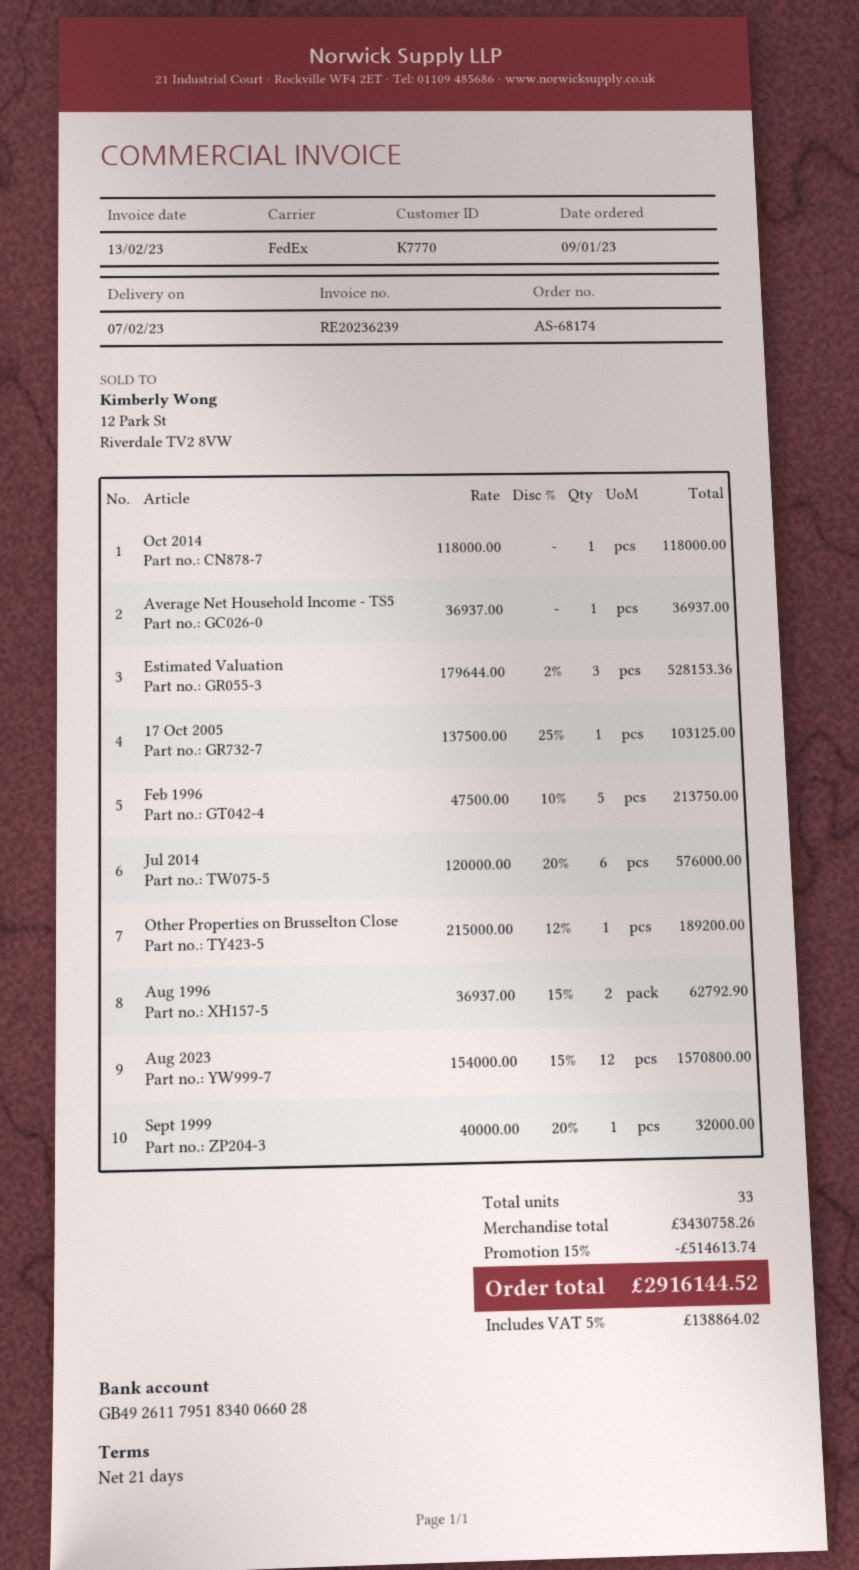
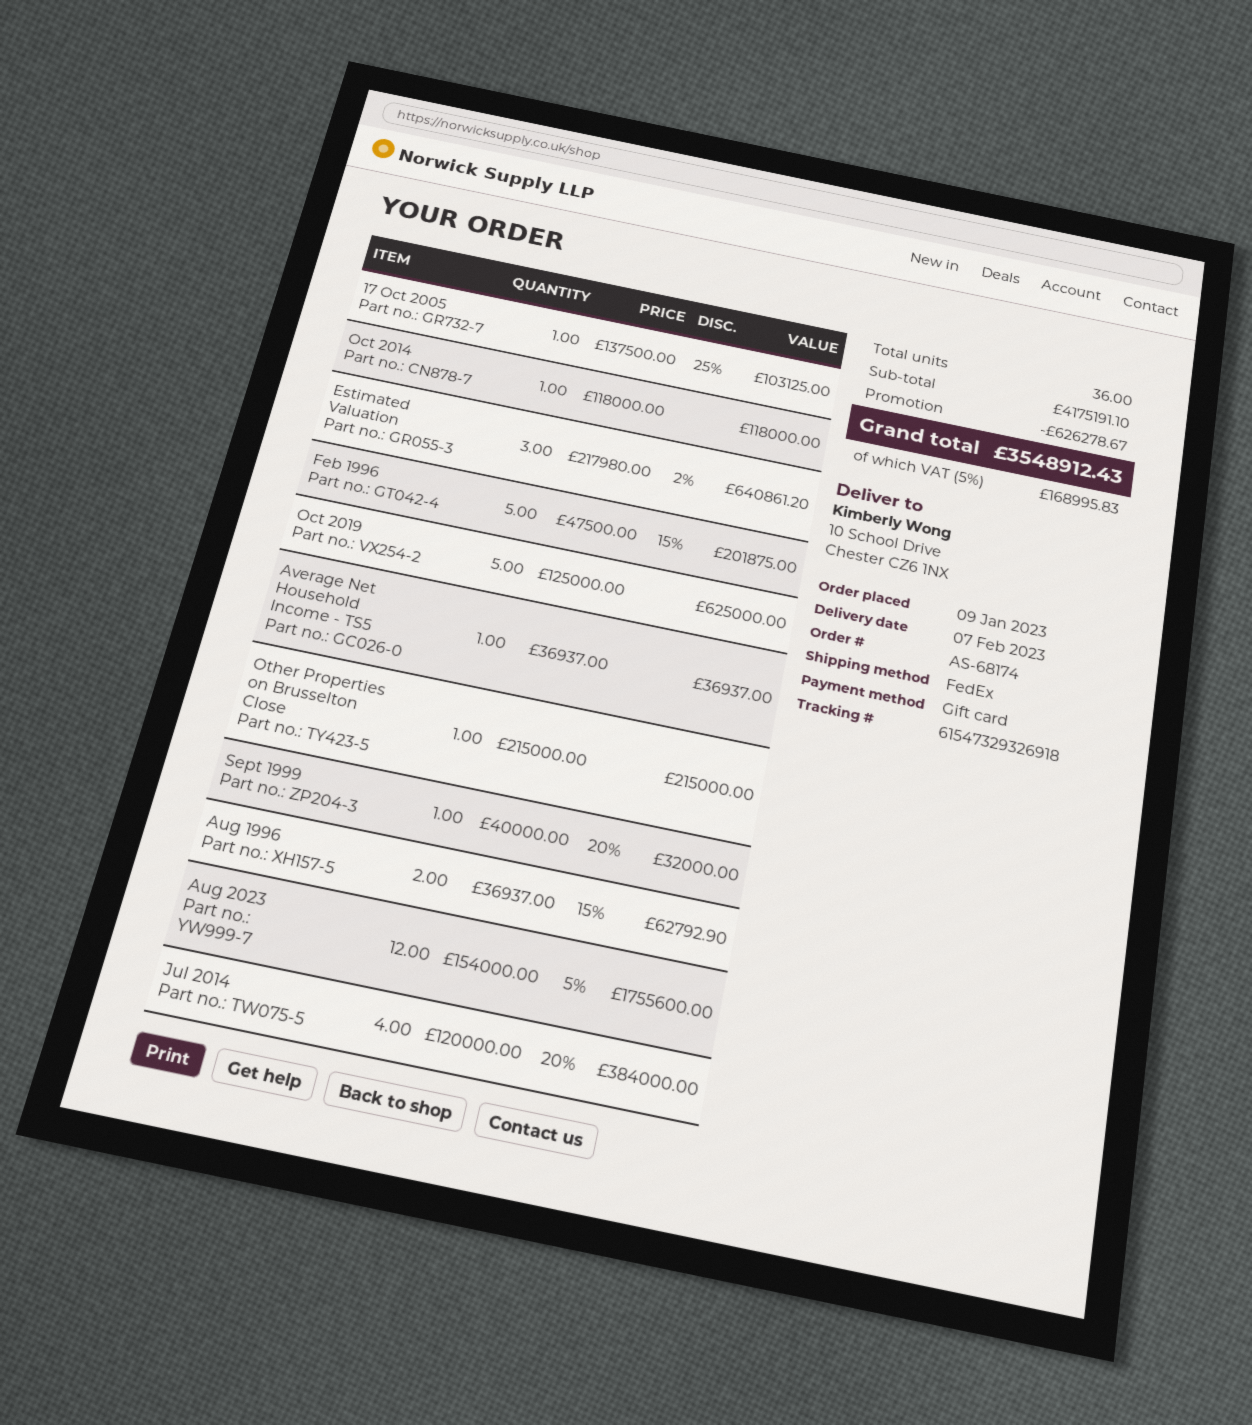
Estimated Valuation: 3 x 179644.00 - 2% = 528153.36 -> 3 x 217980.00 - 2% = 640861.20
Feb 1996: 5 x 47500.00 - 10% = 213750.00 -> 5 x 47500.00 - 15% = 201875.00
Jul 2014: 6 x 120000.00 - 20% = 576000.00 -> 4 x 120000.00 - 20% = 384000.00
Other Properties on Brusselton Close: 1 x 215000.00 - 12% = 189200.00 -> 1 x 215000.00 = 215000.00
Aug 2023: 12 x 154000.00 - 15% = 1570800.00 -> 12 x 154000.00 - 5% = 1755600.00
Oct 2019: none -> 5 x 125000.00 = 625000.00
total quantity: 33 -> 36
subtotal: 3430758.26 -> 4175191.10
discount: 514613.74 -> 626278.67
tax: 5% = 138864.02 -> 5% = 168995.83
total: 2916144.52 -> 3548912.43

